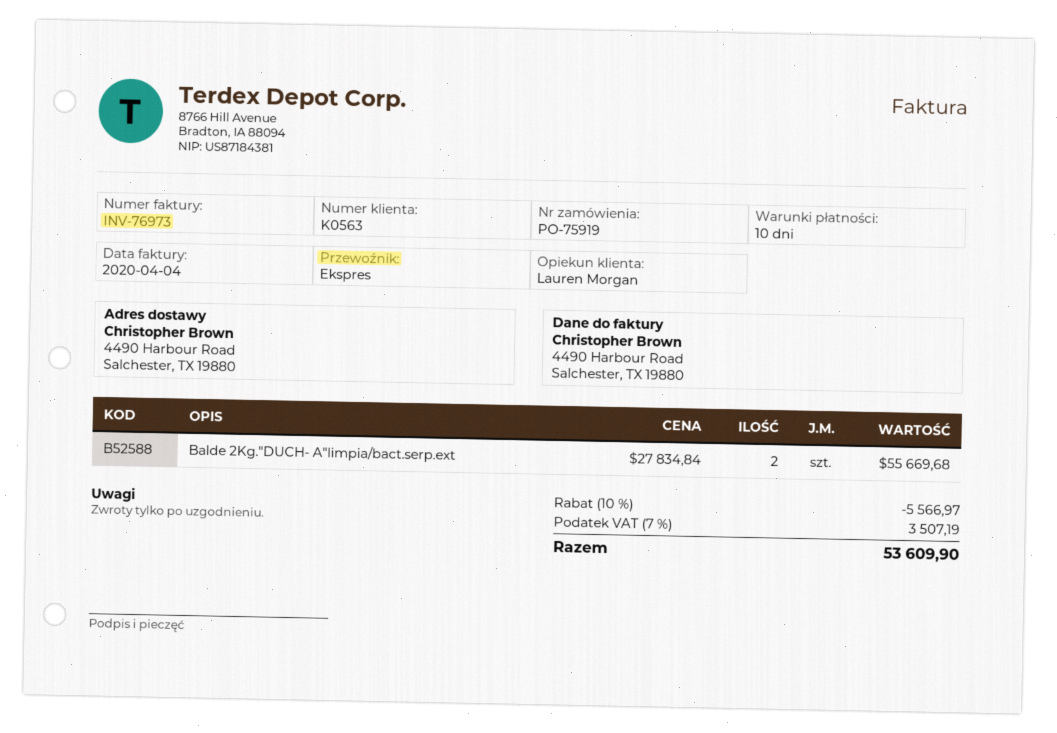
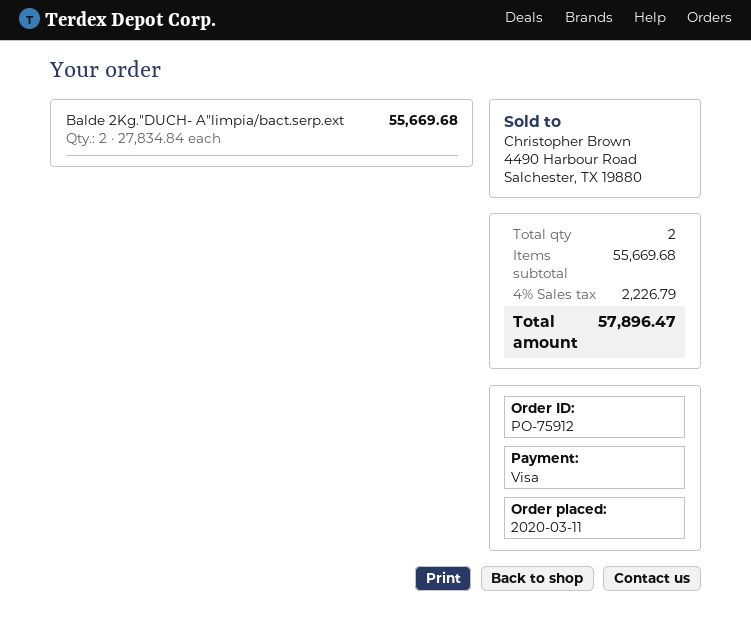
order number: PO-75919 -> PO-75912
discount: 10% = 5566.97 -> none
tax: 7% = 3507.19 -> 4% = 2226.79
total: 53609.90 -> 57896.47

